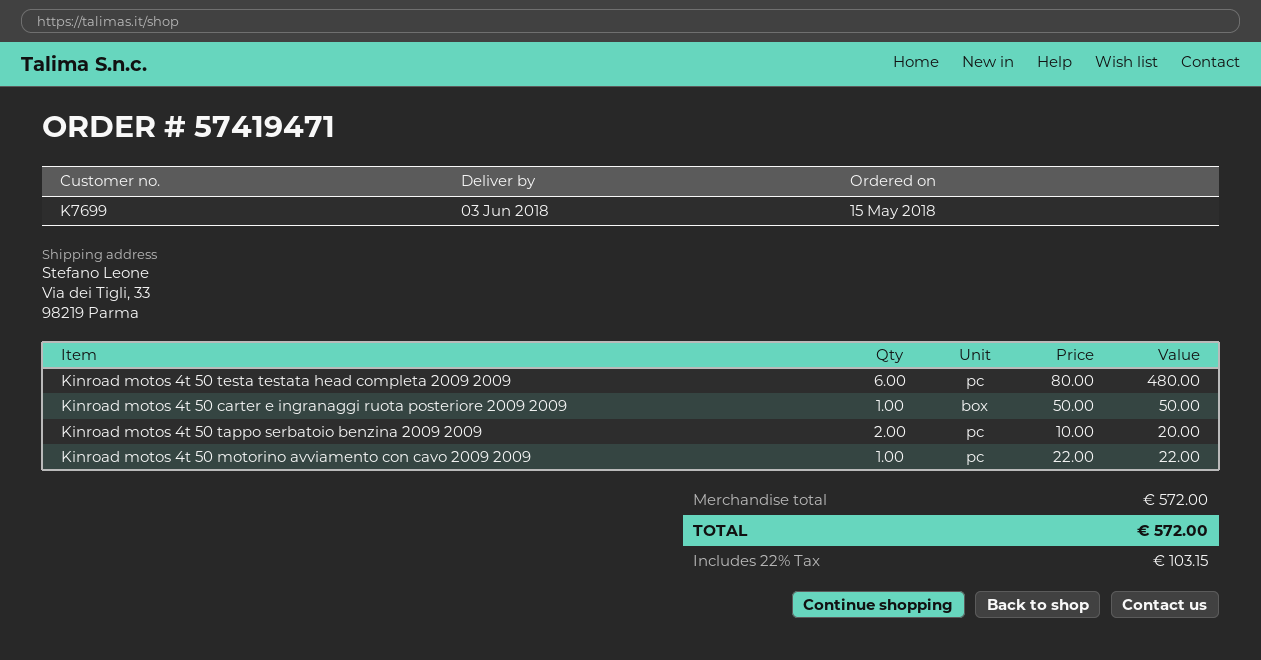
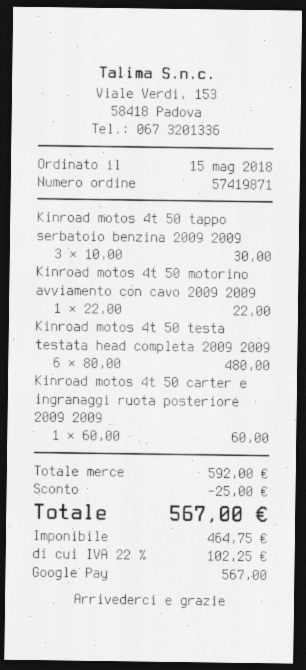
order number: 57419471 -> 57419871
Kinroad motos 4t 50 carter e ingranaggi ruota posteriore 2009 2009: 1 x 50.00 = 50.00 -> 1 x 60.00 = 60.00
Kinroad motos 4t 50 tappo serbatoio benzina 2009 2009: 2 x 10.00 = 20.00 -> 3 x 10.00 = 30.00
subtotal: 572.00 -> 592.00
discount: none -> 25.00
tax: 22% = 103.15 -> 22% = 102.25
total: 572.00 -> 567.00

